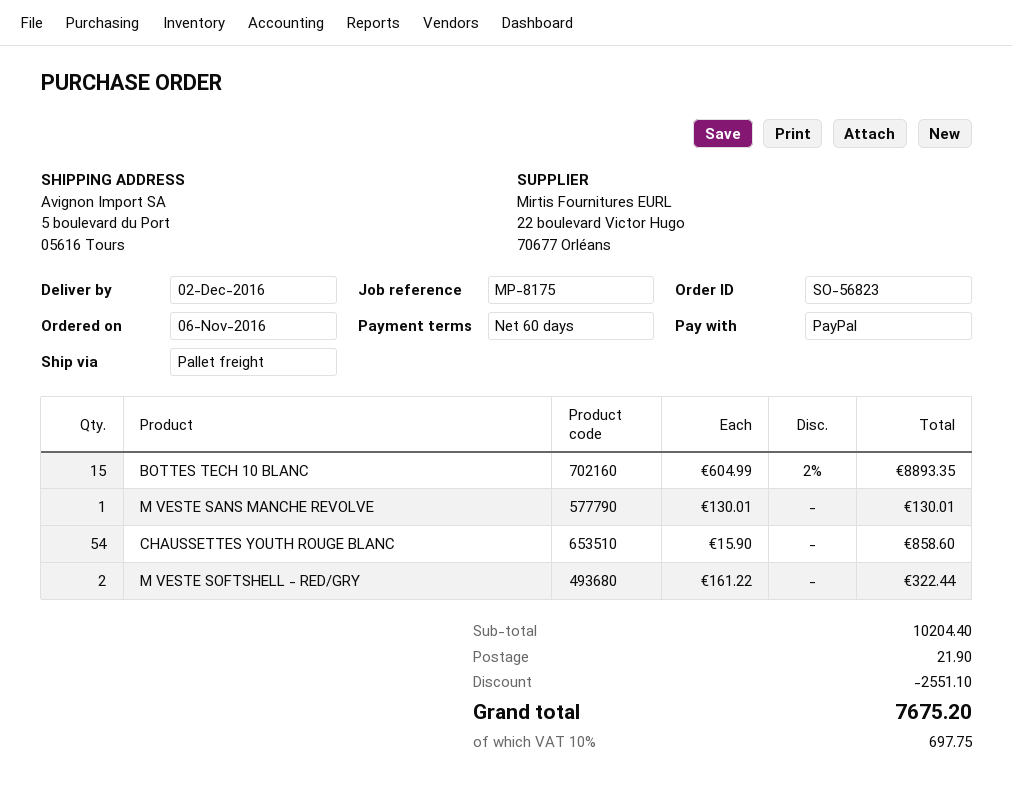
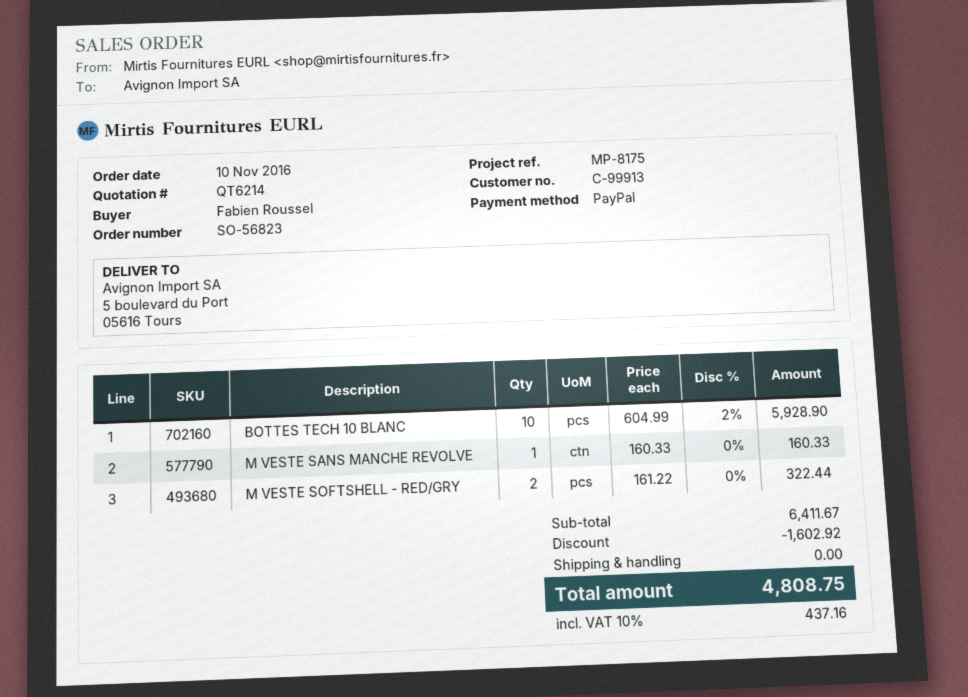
order date: 2016-11-06 -> 2016-11-10
BOTTES TECH 10 BLANC: 15 x 604.99 - 2% = 8893.35 -> 10 x 604.99 - 2% = 5928.90
M VESTE SANS MANCHE REVOLVE: 1 x 130.01 = 130.01 -> 1 x 160.33 = 160.33
CHAUSSETTES YOUTH ROUGE BLANC: 54 x 15.90 = 858.60 -> none
subtotal: 10204.40 -> 6411.67
discount: 2551.10 -> 1602.92
shipping: 21.90 -> 0.00
tax: 10% = 697.75 -> 10% = 437.16
total: 7675.20 -> 4808.75

